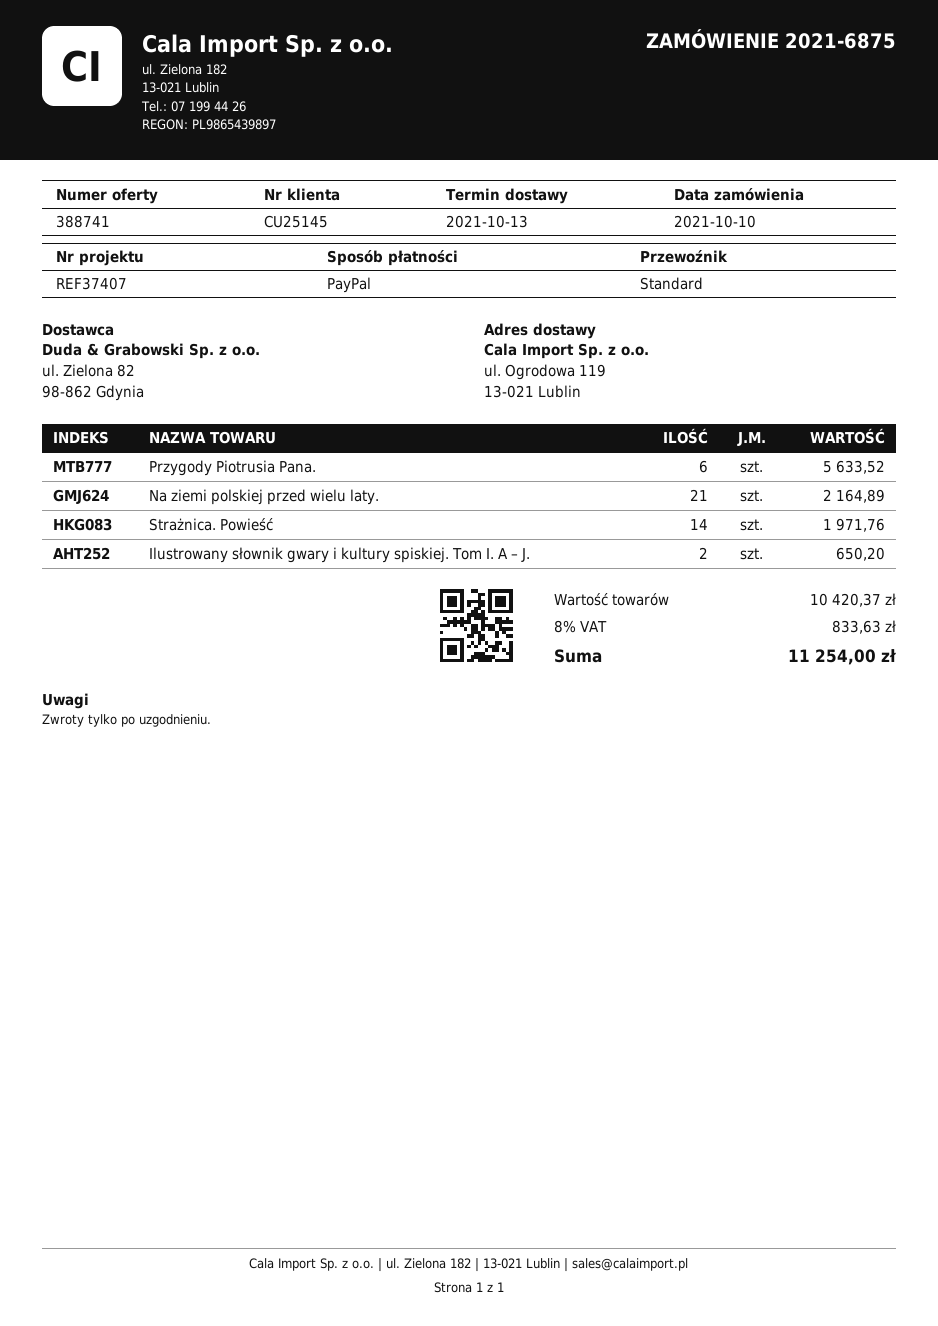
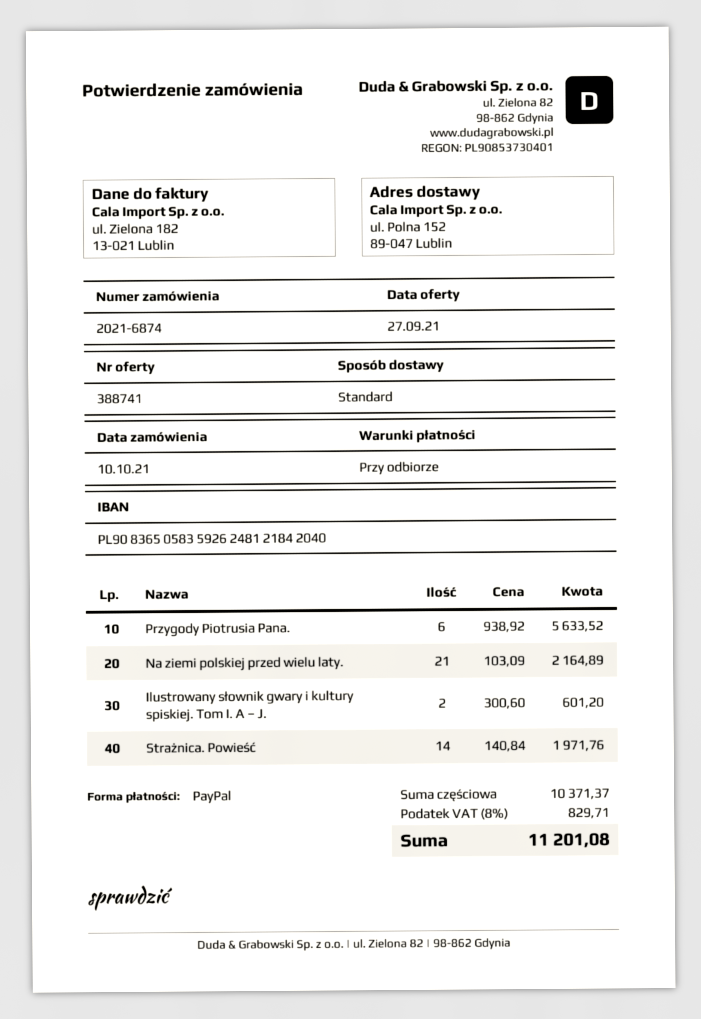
order number: 2021-6875 -> 2021-6874
ship to: ul. Ogrodowa 119, 13-021 Lublin -> ul. Polna 152, 89-047 Lublin
Ilustrowany słownik gwary i kultury spiskiej. Tom I. A – J.: 2 for 650.20 -> 2 for 601.20
subtotal: 10420.37 -> 10371.37
tax: 8% = 833.63 -> 8% = 829.71
total: 11254.00 -> 11201.08

